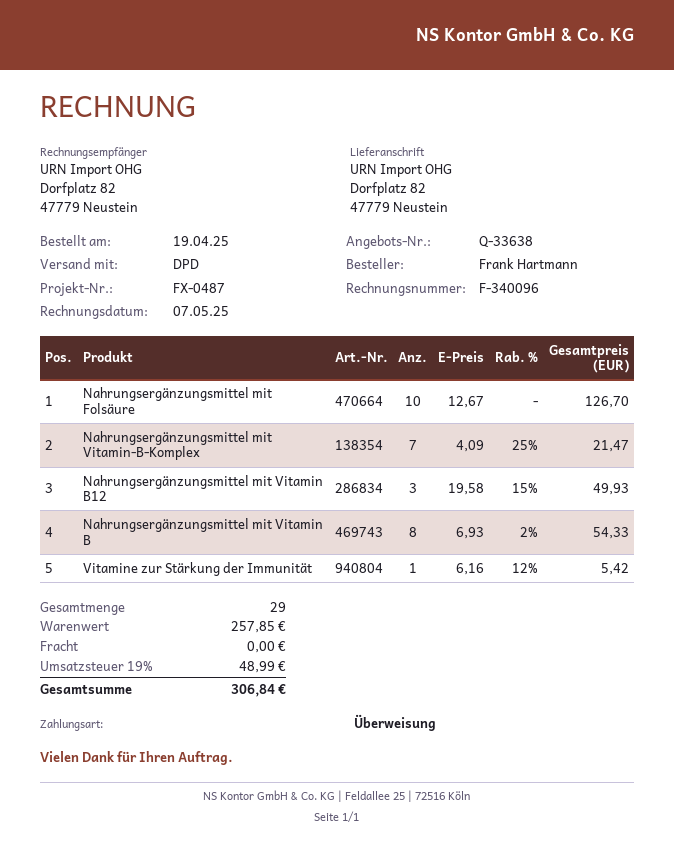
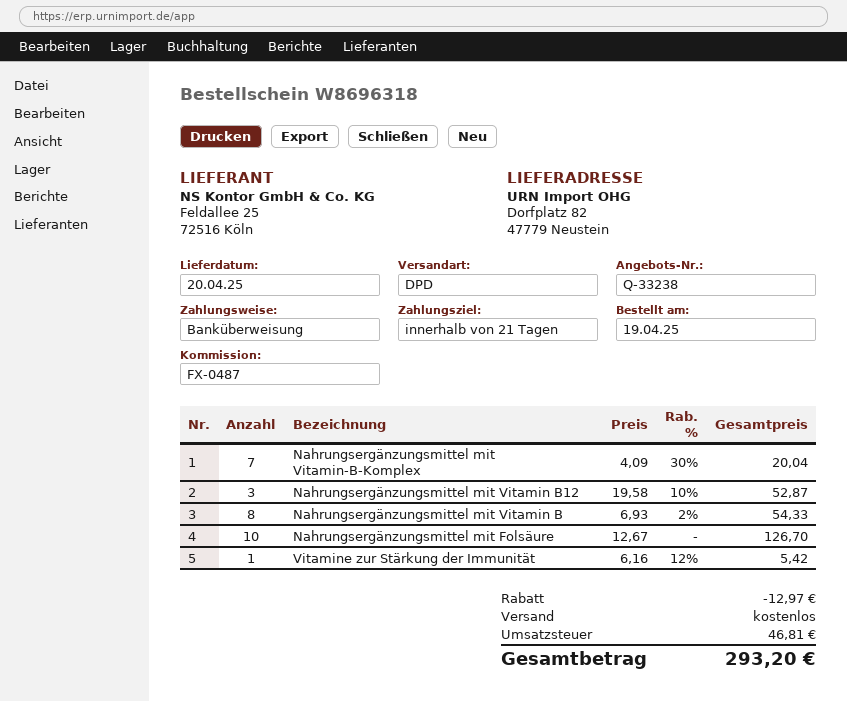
quote number: Q-33638 -> Q-33238
Nahrungsergänzungsmittel mit Vitamin-B-Komplex: 7 x 4.09 - 25% = 21.47 -> 7 x 4.09 - 30% = 20.04
Nahrungsergänzungsmittel mit Vitamin B12: 3 x 19.58 - 15% = 49.93 -> 3 x 19.58 - 10% = 52.87
discount: none -> 12.97
tax: 48.99 -> 46.81
total: 306.84 -> 293.20

